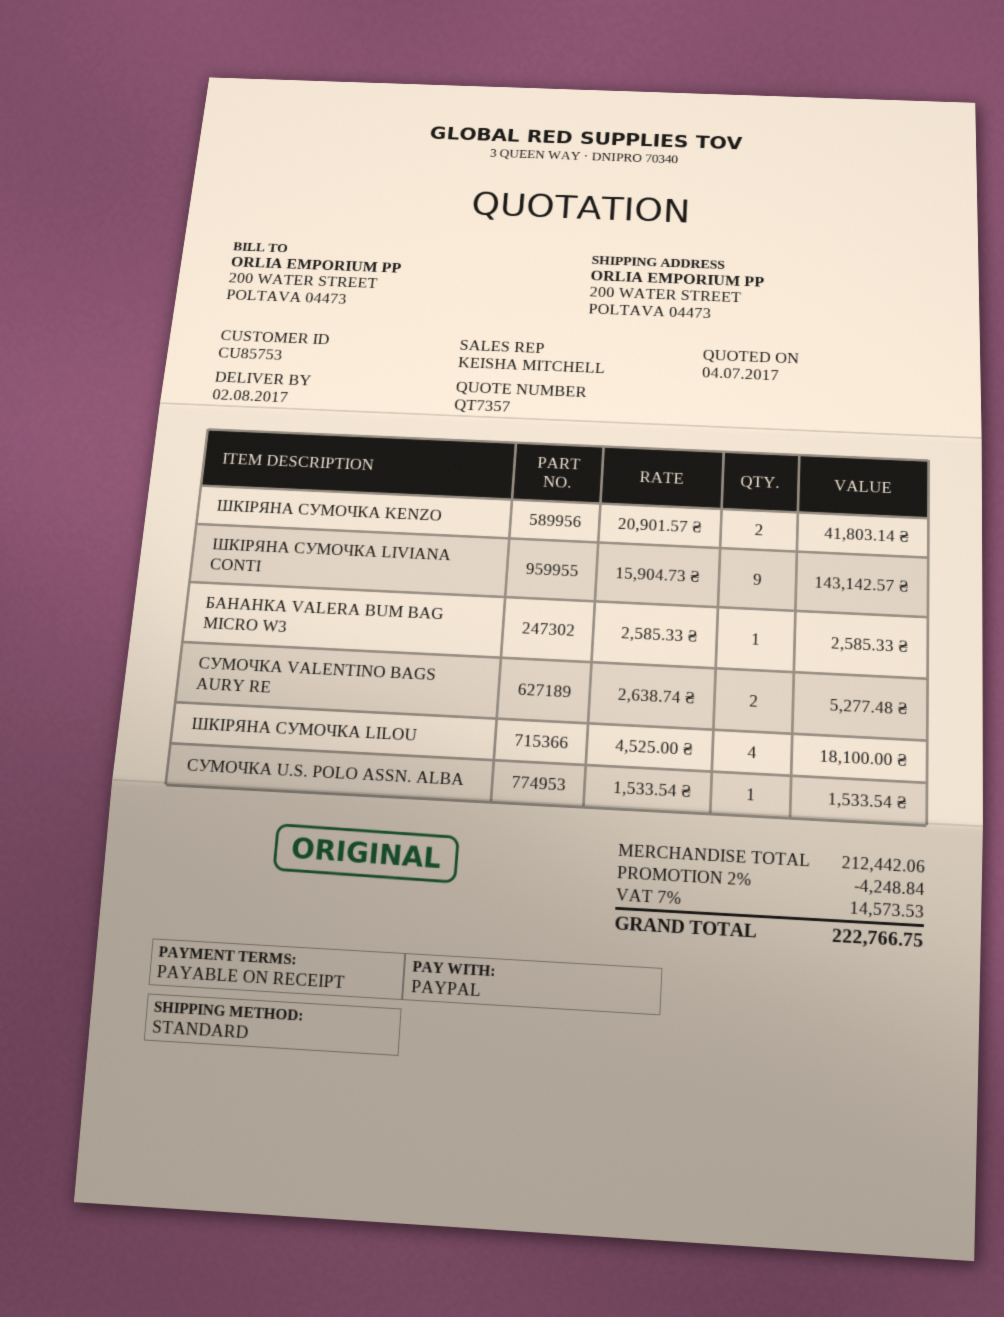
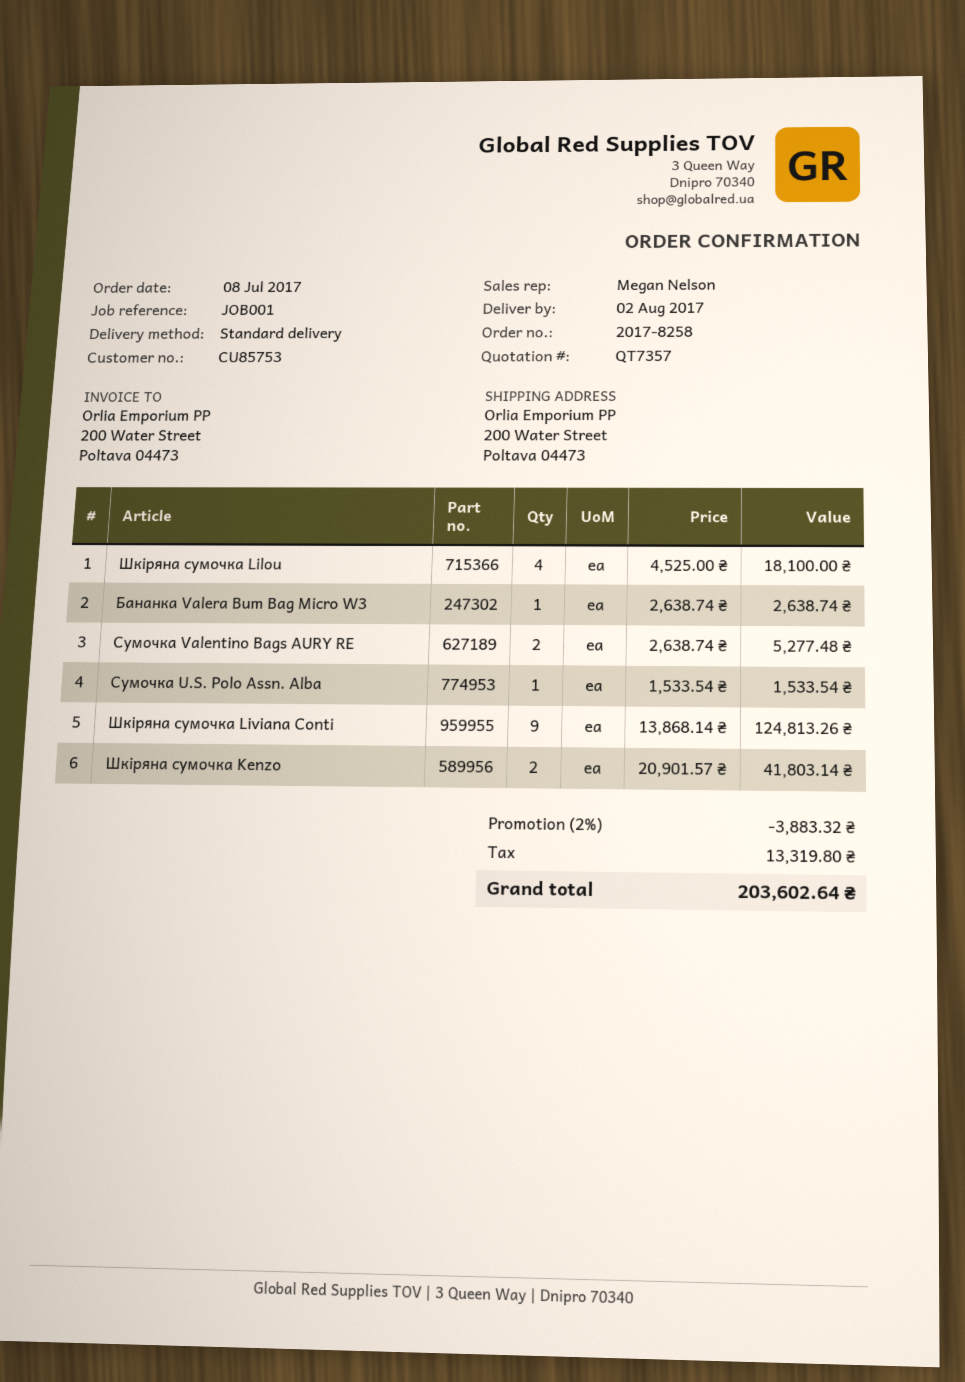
sales rep: KEISHA MITCHELL -> Megan Nelson
ШКІРЯНА СУМОЧКА LIVIANA CONTI: 9 x 15904.73 = 143142.57 -> 9 x 13868.14 = 124813.26
БАНАНКА VALERA BUM BAG MICRO W3: 1 x 2585.33 = 2585.33 -> 1 x 2638.74 = 2638.74
discount: 2% = 4248.84 -> 2% = 3883.32
tax: 14573.53 -> 13319.80
total: 222766.75 -> 203602.64

